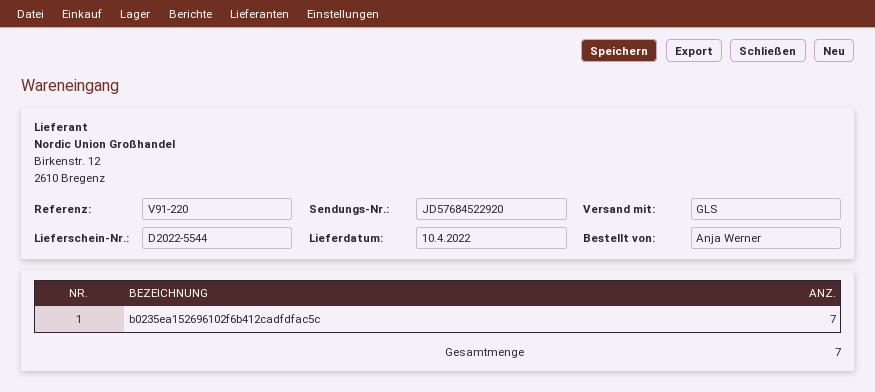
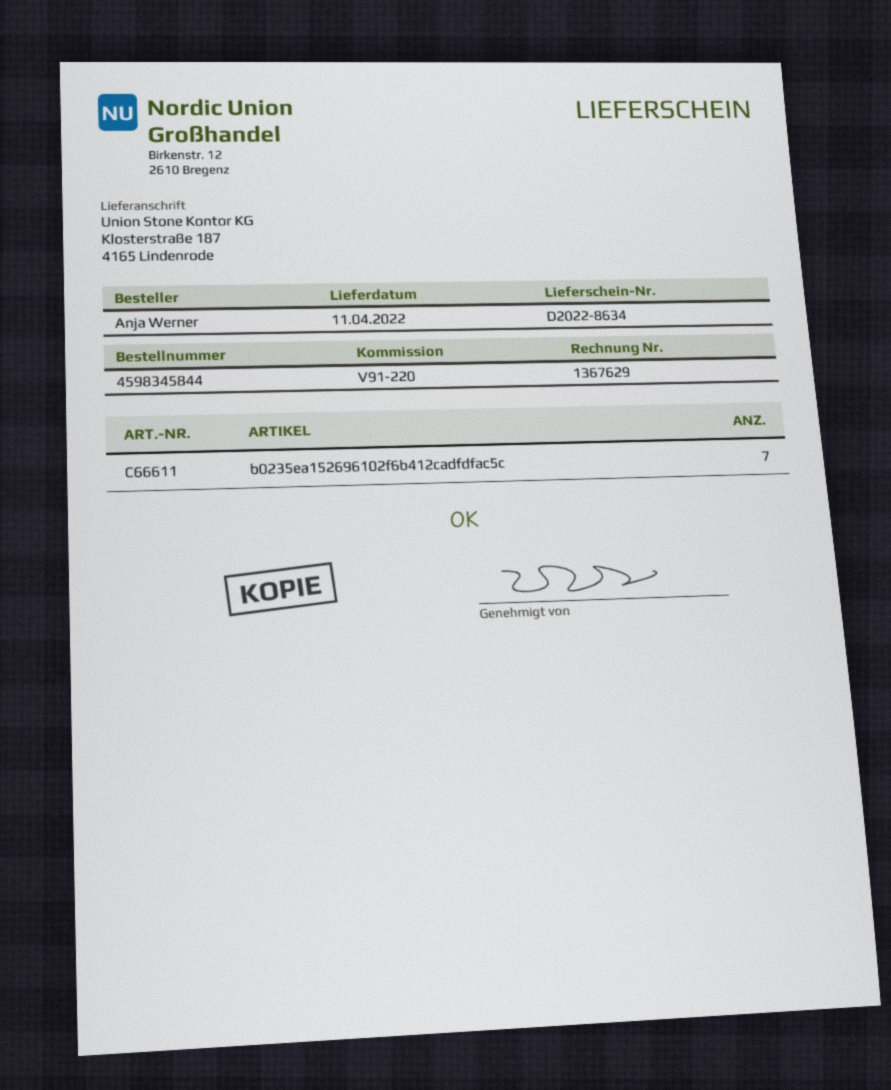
delivery note number: D2022-5544 -> D2022-8634
delivery date: 2022-04-10 -> 2022-04-11

